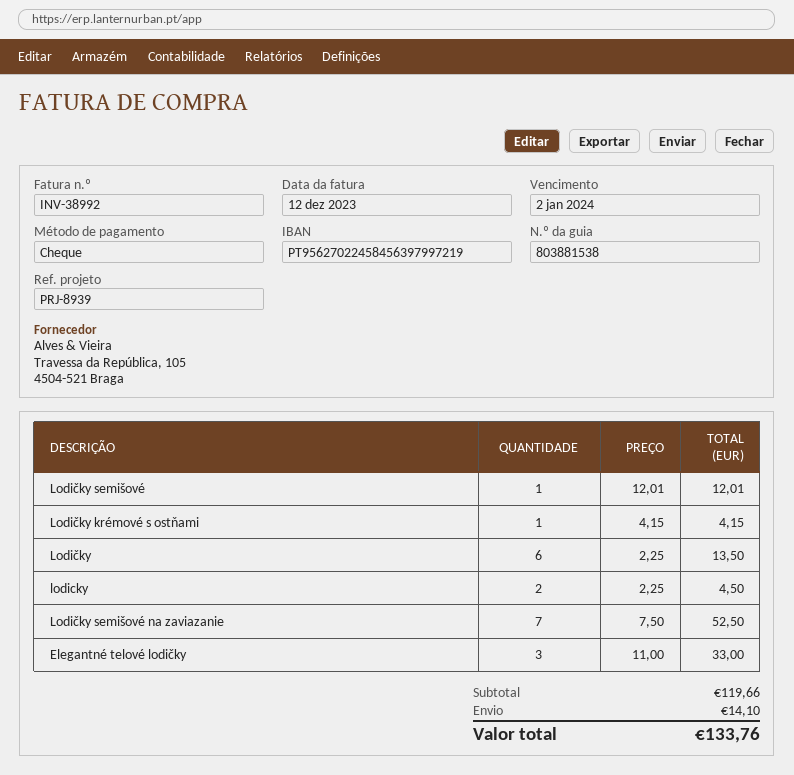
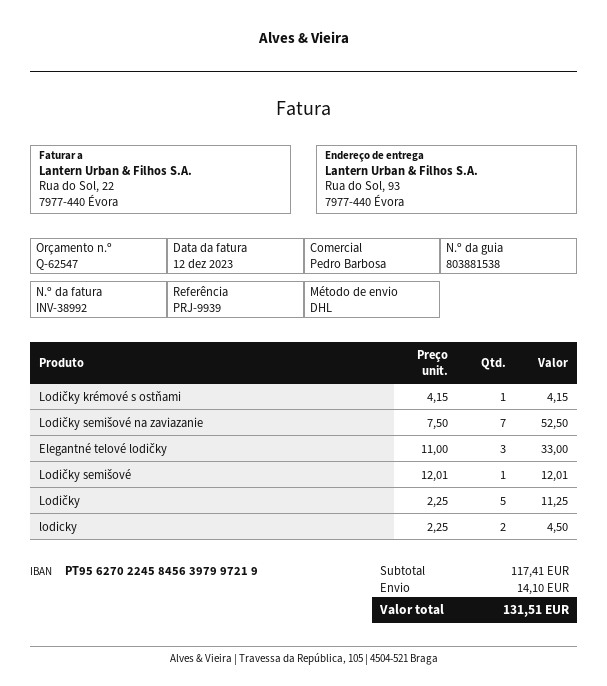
reference: PRJ-8939 -> PRJ-9939
Lodičky: 6 x 2.25 = 13.50 -> 5 x 2.25 = 11.25
subtotal: 119.66 -> 117.41
total: 133.76 -> 131.51

